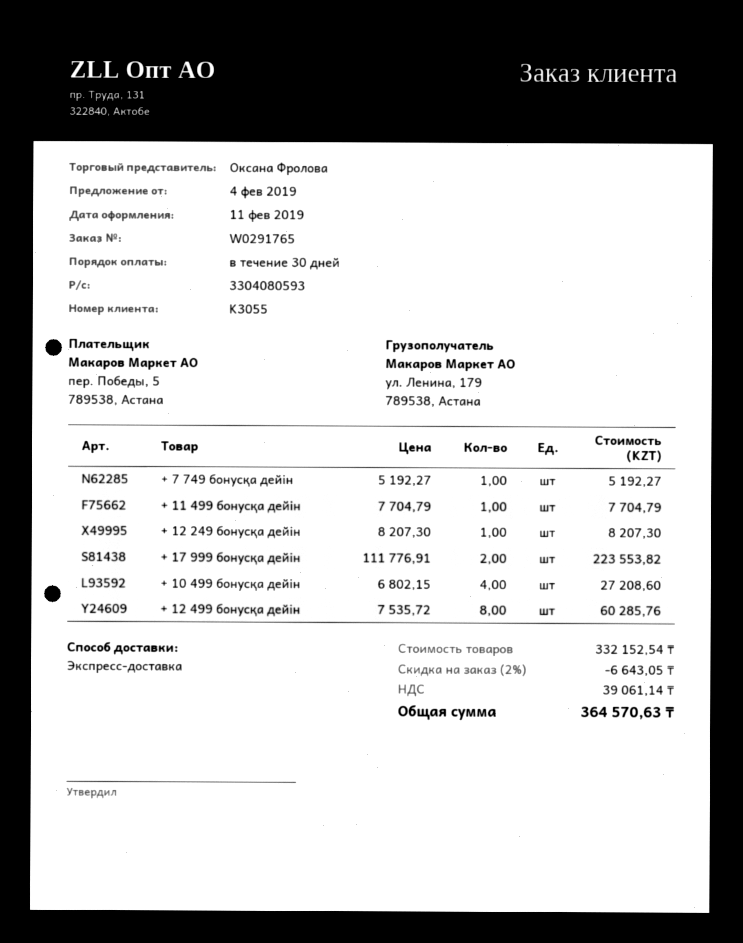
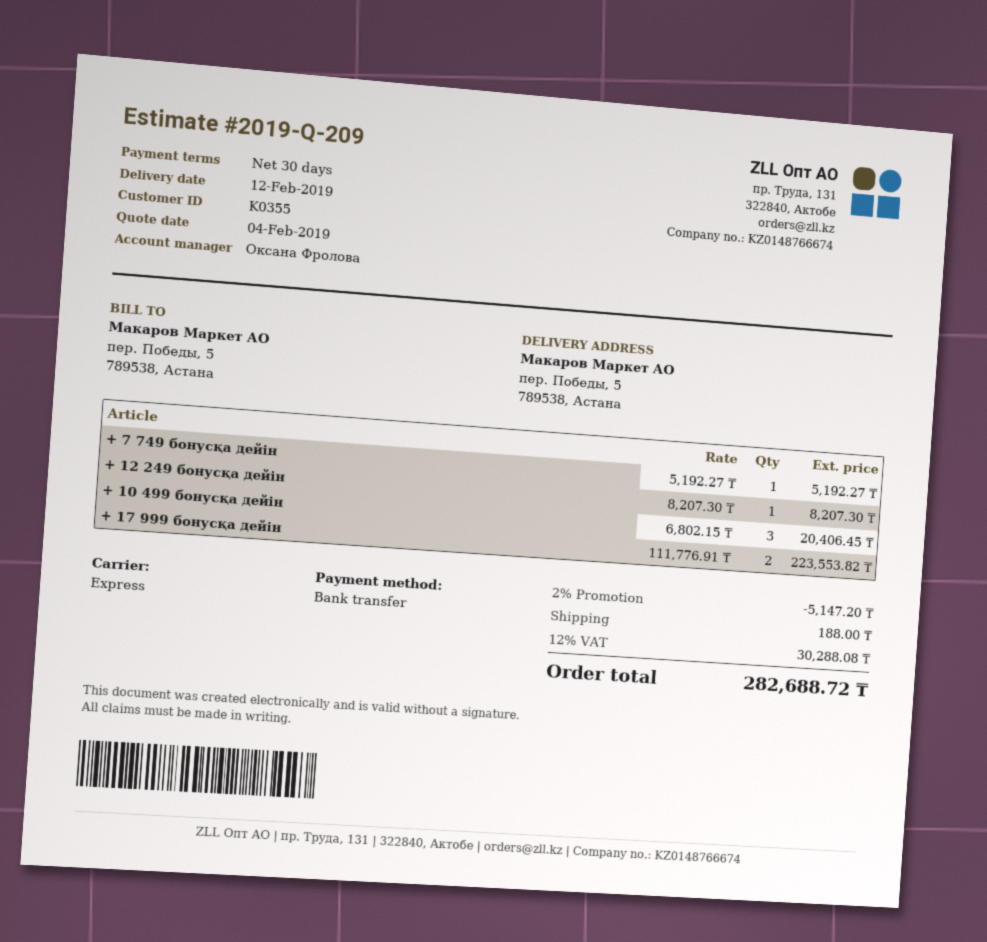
customer number: K3055 -> K0355
ship to: ул. Ленина, 179, 789538, Астана -> пер. Победы, 5, 789538, Астана
+ 11 499 бонусқа дейін: 1 x 7704.79 = 7704.79 -> none
+ 10 499 бонусқа дейін: 4 x 6802.15 = 27208.60 -> 3 x 6802.15 = 20406.45
+ 12 499 бонусқа дейін: 8 x 7535.72 = 60285.76 -> none
discount: 2% = 6643.05 -> 2% = 5147.20
shipping: none -> 188.00
tax: 39061.14 -> 30288.08
total: 364570.63 -> 282688.72

